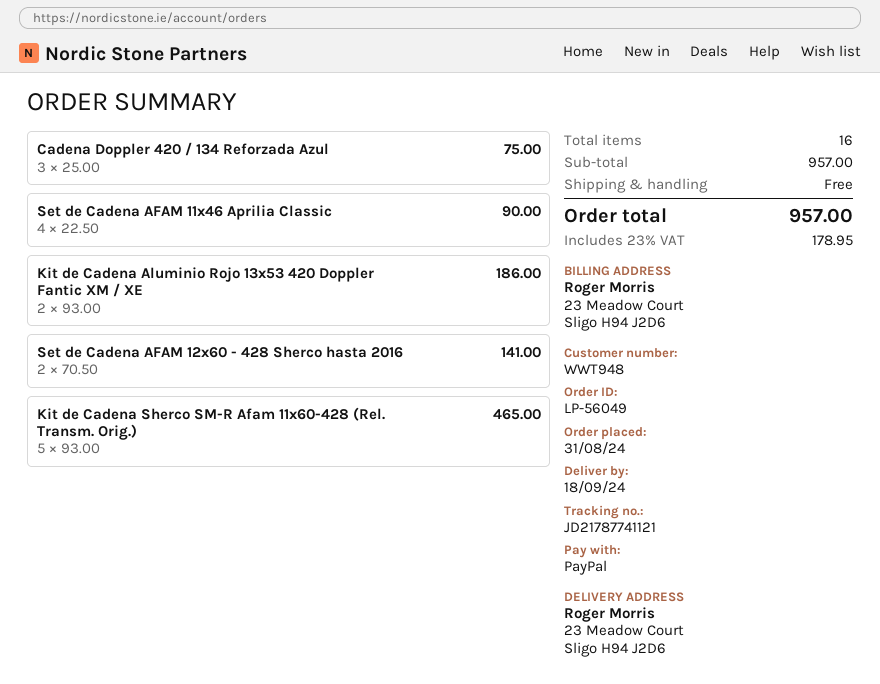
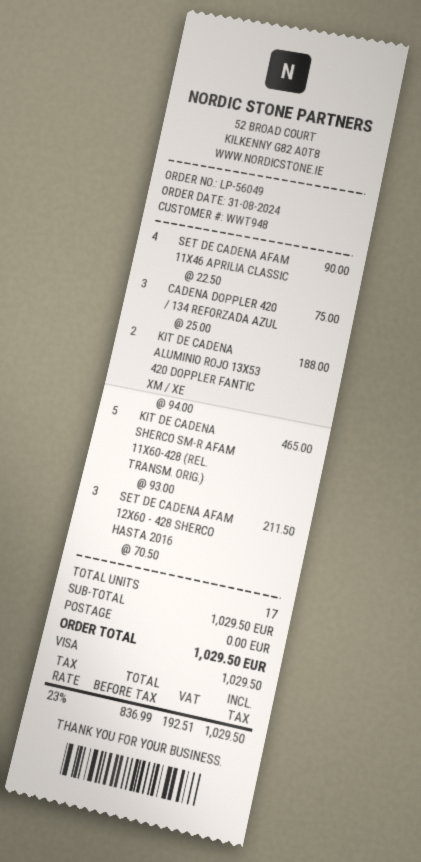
payment method: PayPal -> Visa
Kit de Cadena Aluminio Rojo 13x53 420 Doppler Fantic XM / XE: 2 x 93.00 = 186.00 -> 2 x 94.00 = 188.00
Set de Cadena AFAM 12x60 - 428 Sherco hasta 2016: 2 x 70.50 = 141.00 -> 3 x 70.50 = 211.50
total quantity: 16 -> 17
subtotal: 957.00 -> 1029.50
tax: 23% = 178.95 -> 23% = 192.51
total: 957.00 -> 1029.50

